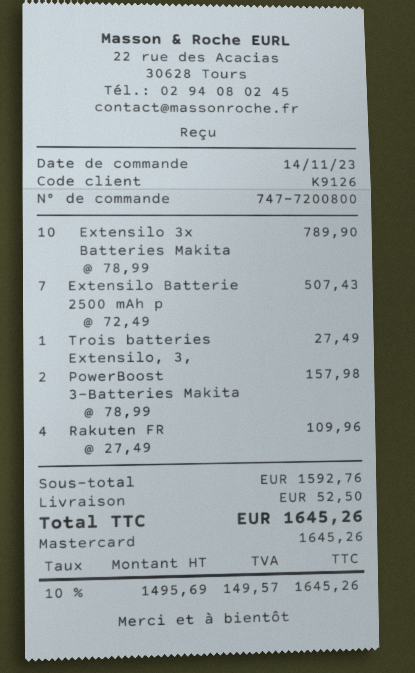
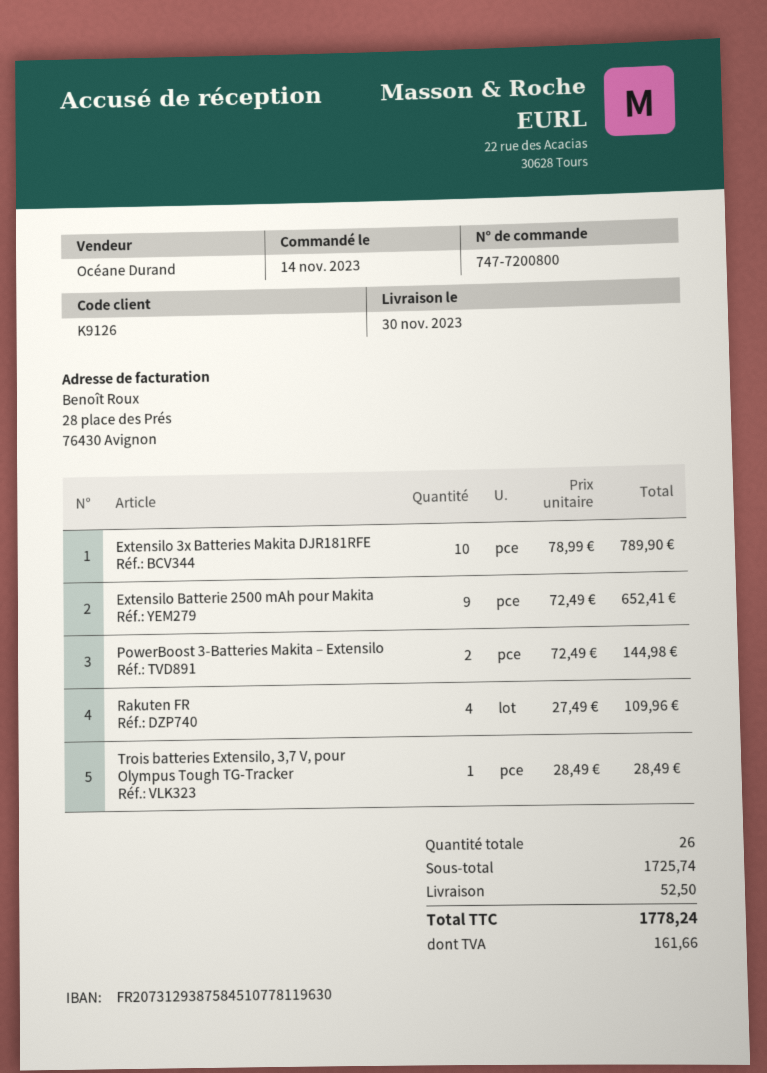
Extensilo Batterie 2500 mAh p: 7 x 72.49 = 507.43 -> 9 x 72.49 = 652.41
Trois batteries Extensilo, 3,: 1 x 27.49 = 27.49 -> 1 x 28.49 = 28.49
PowerBoost 3‑Batteries Makita: 2 x 78.99 = 157.98 -> 2 x 72.49 = 144.98
subtotal: 1592.76 -> 1725.74
tax: 149.57 -> 161.66
total: 1645.26 -> 1778.24

